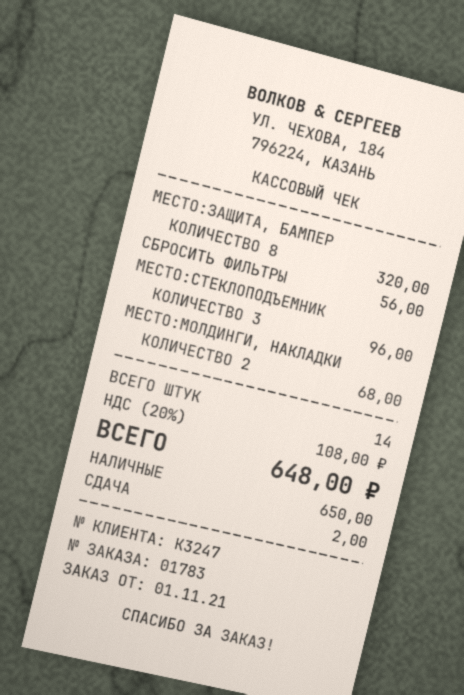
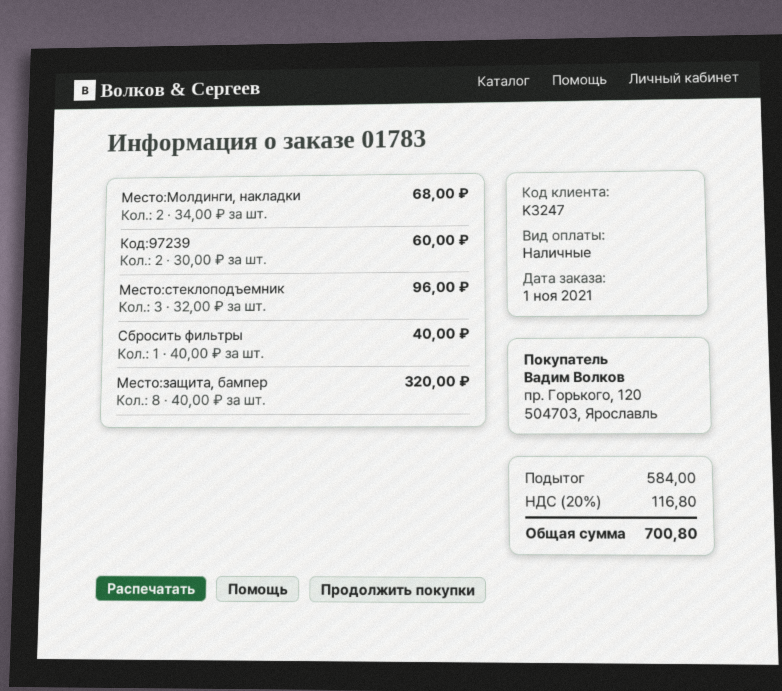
СБРОСИТЬ ФИЛЬТРЫ: 1 for 56.00 -> 1 for 40.00
Код:97239: none -> 2 for 60.00
tax: 20% = 108.00 -> 20% = 116.80
total: 648.00 -> 700.80

